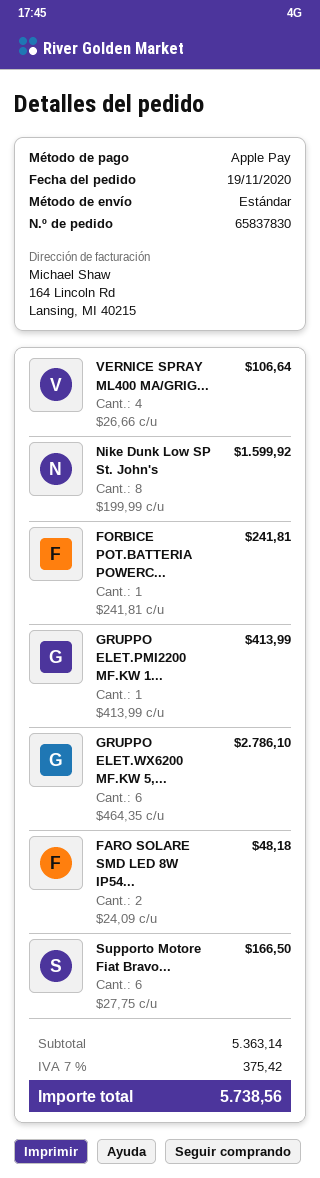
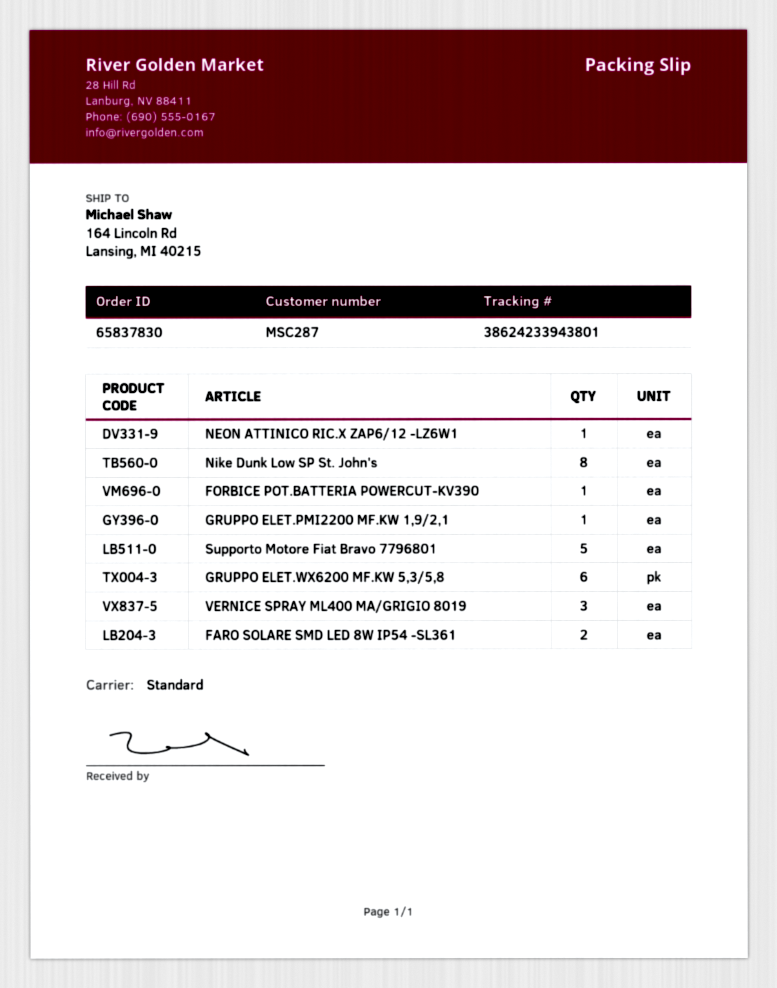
VERNICE SPRAY ML400 MA/GRIG...: 4 -> 3
Supporto Motore Fiat Bravo...: 6 -> 5
NEON ATTINICO RIC.X ZAP6/12 -LZ6W1: none -> 1

